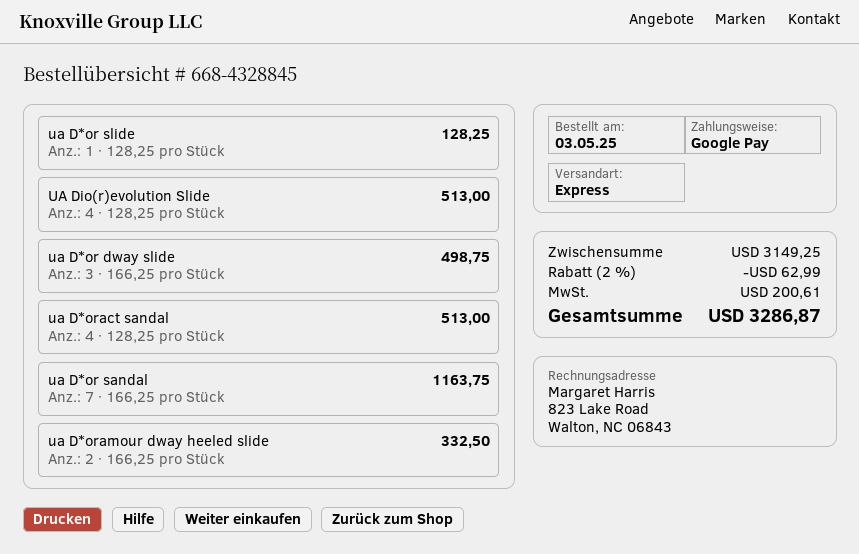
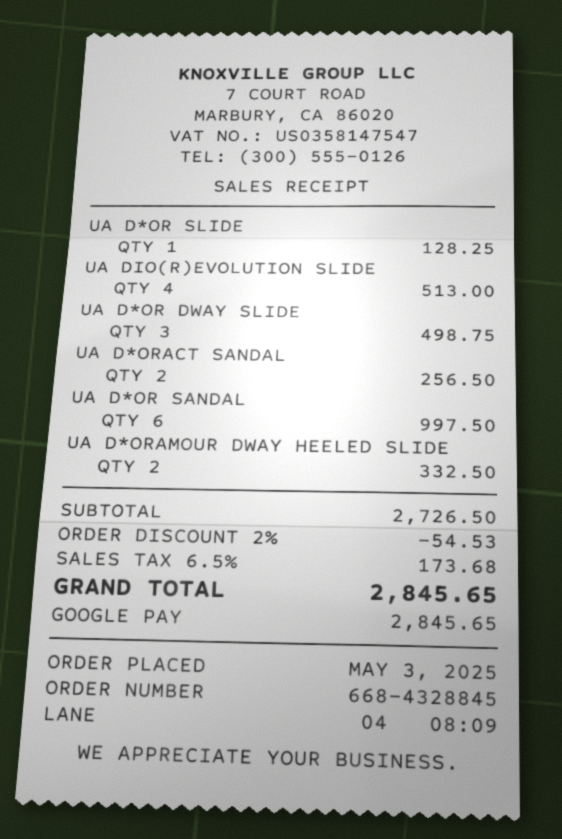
ua D*oract sandal: 4 for 513.00 -> 2 for 256.50
ua D*or sandal: 7 for 1163.75 -> 6 for 997.50
subtotal: 3149.25 -> 2726.50
discount: 2% = 62.99 -> 2% = 54.53
tax: 200.61 -> 173.68
total: 3286.87 -> 2845.65

